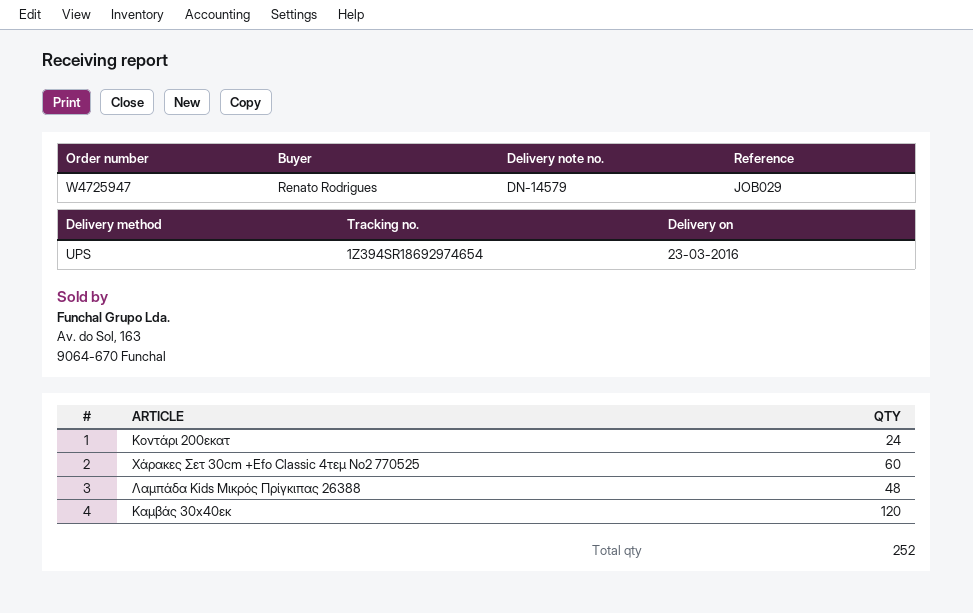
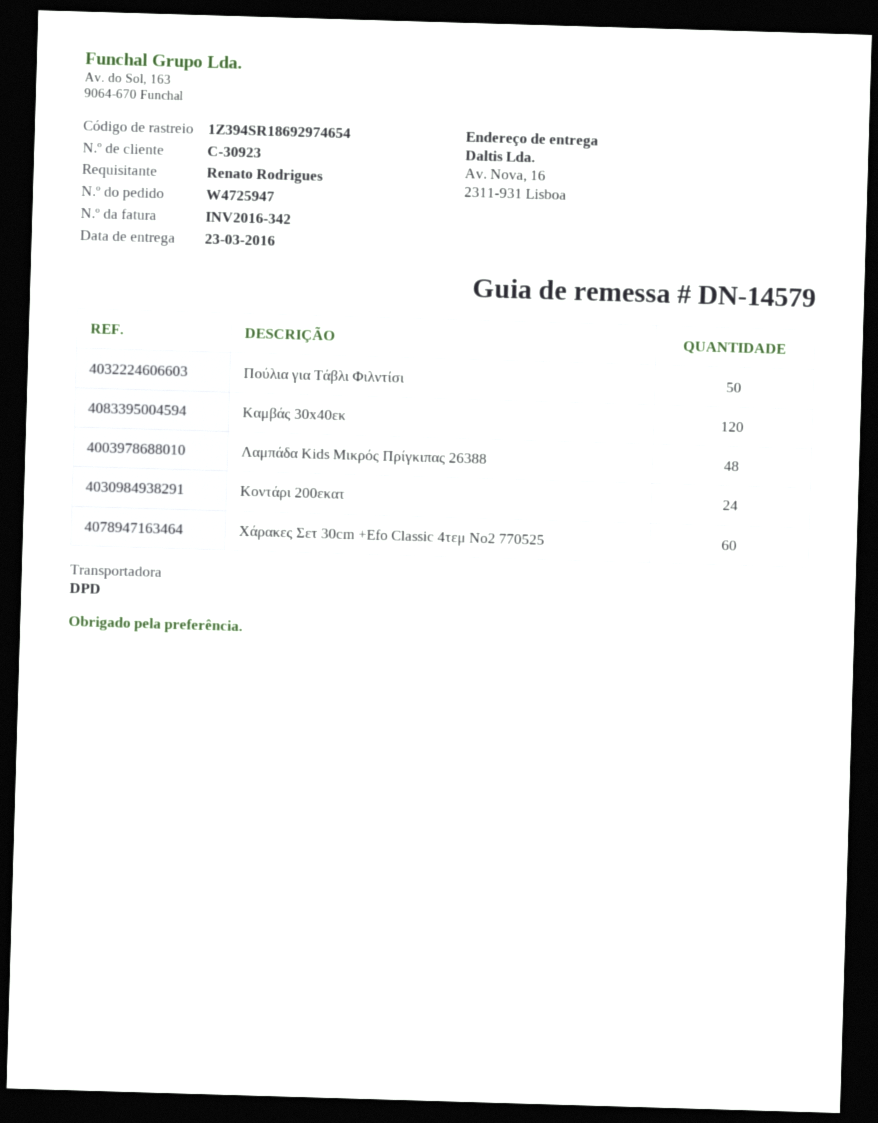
shipping method: UPS -> DPD
Πούλια για Τάβλι Φιλντίσι: none -> 50

